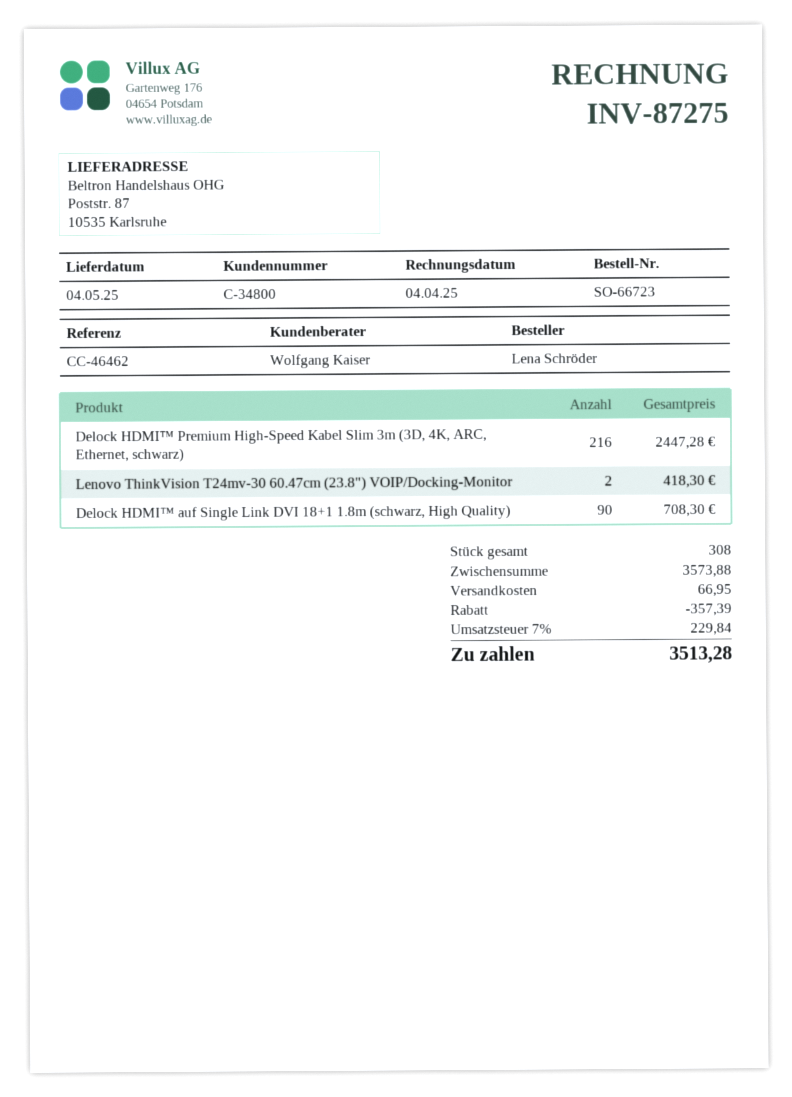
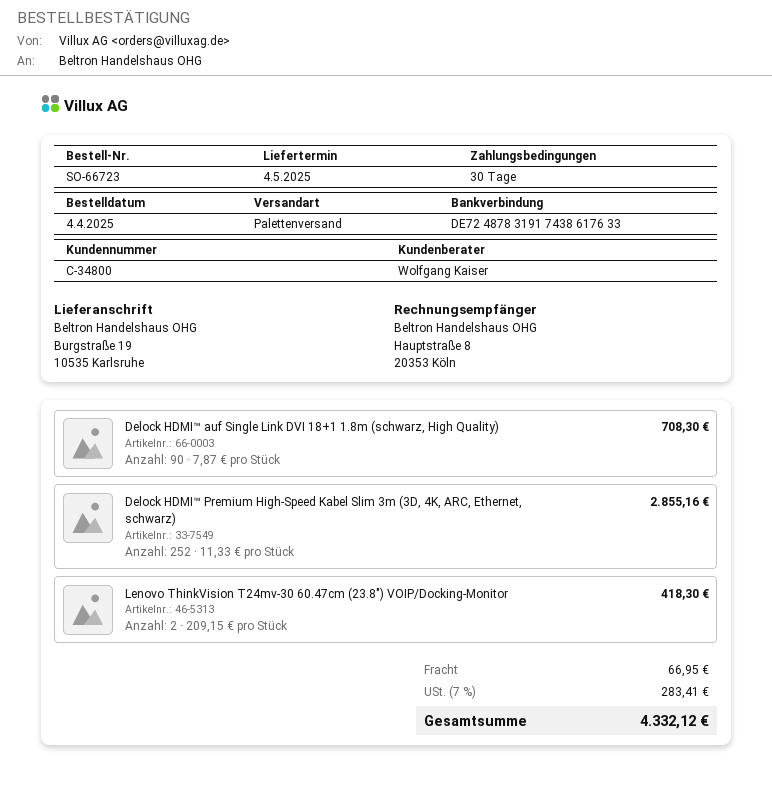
ship to: Poststr. 87, 10535 Karlsruhe -> Burgstraße 19, 10535 Karlsruhe
Delock HDMI™ Premium High-Speed Kabel Slim 3m (3D, 4K, ARC, Ethernet, schwarz): 216 for 2447.28 -> 252 for 2855.16
discount: 357.39 -> none
tax: 7% = 229.84 -> 7% = 283.41
total: 3513.28 -> 4332.12

